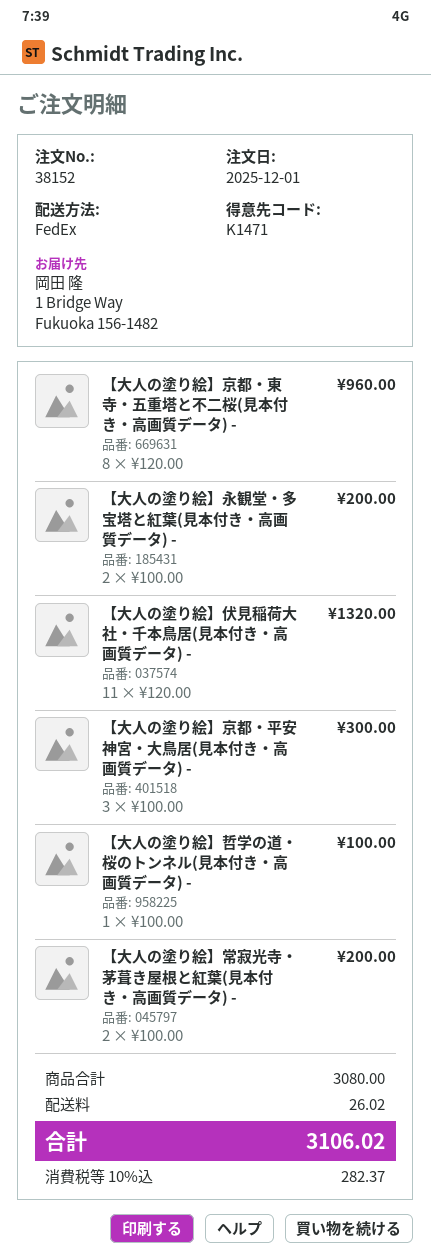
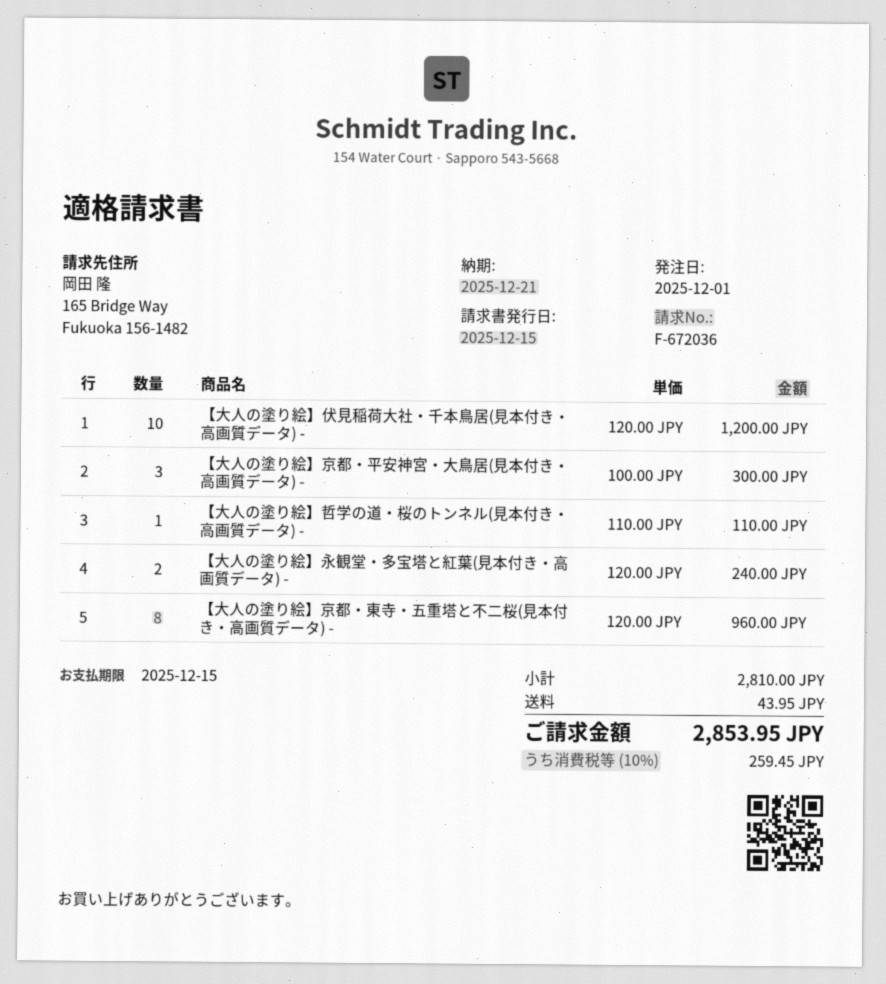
【大人の塗り絵】永観堂・多宝塔と紅葉(見本付き・高画質データ) -: 2 x 100.00 = 200.00 -> 2 x 120.00 = 240.00
【大人の塗り絵】伏見稲荷大社・千本鳥居(見本付き・高画質データ) -: 11 x 120.00 = 1320.00 -> 10 x 120.00 = 1200.00
【大人の塗り絵】哲学の道・桜のトンネル(見本付き・高画質データ) -: 1 x 100.00 = 100.00 -> 1 x 110.00 = 110.00
【大人の塗り絵】常寂光寺・茅葺き屋根と紅葉(見本付き・高画質データ) -: 2 x 100.00 = 200.00 -> none
subtotal: 3080.00 -> 2810.00
shipping: 26.02 -> 43.95
tax: 10% = 282.37 -> 10% = 259.45
total: 3106.02 -> 2853.95

